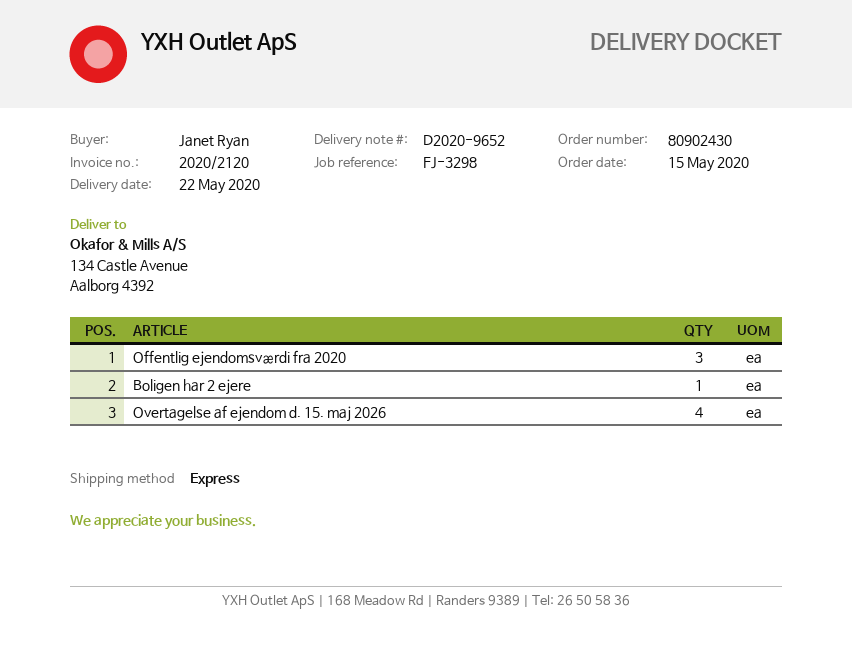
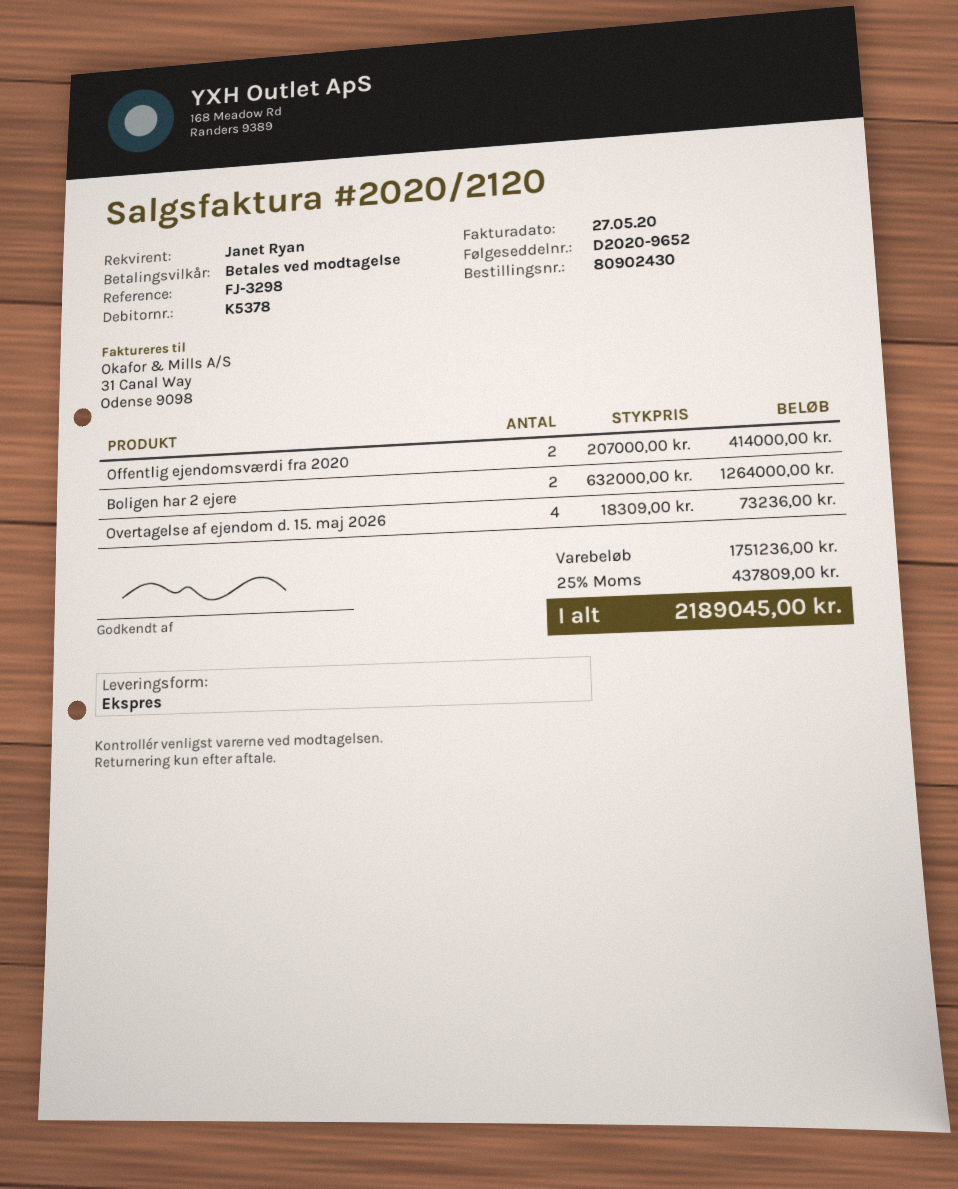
Offentlig ejendomsværdi fra 2020: 3 -> 2
Boligen har 2 ejere: 1 -> 2

